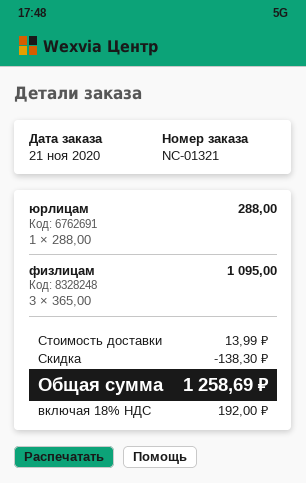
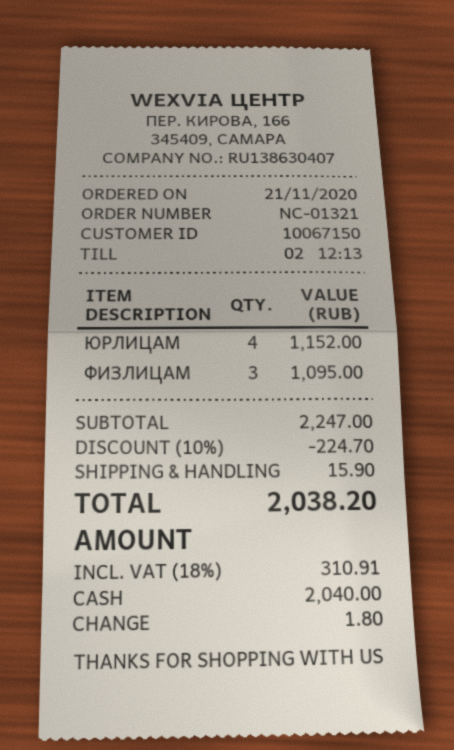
юрлицам: 1 for 288.00 -> 4 for 1152.00
discount: 138.30 -> 224.70
shipping: 13.99 -> 15.90
tax: 18% = 192.00 -> 18% = 310.91
total: 1258.69 -> 2038.20

